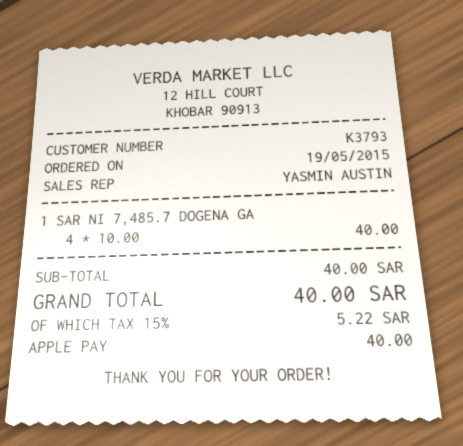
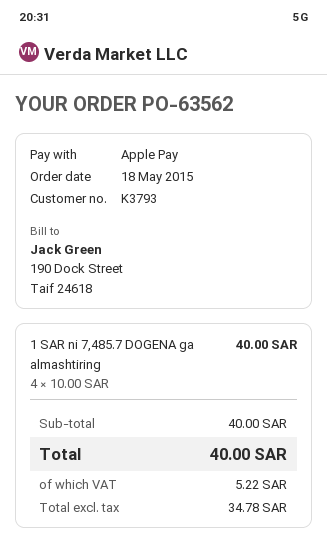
order date: 2015-05-19 -> 2015-05-18

